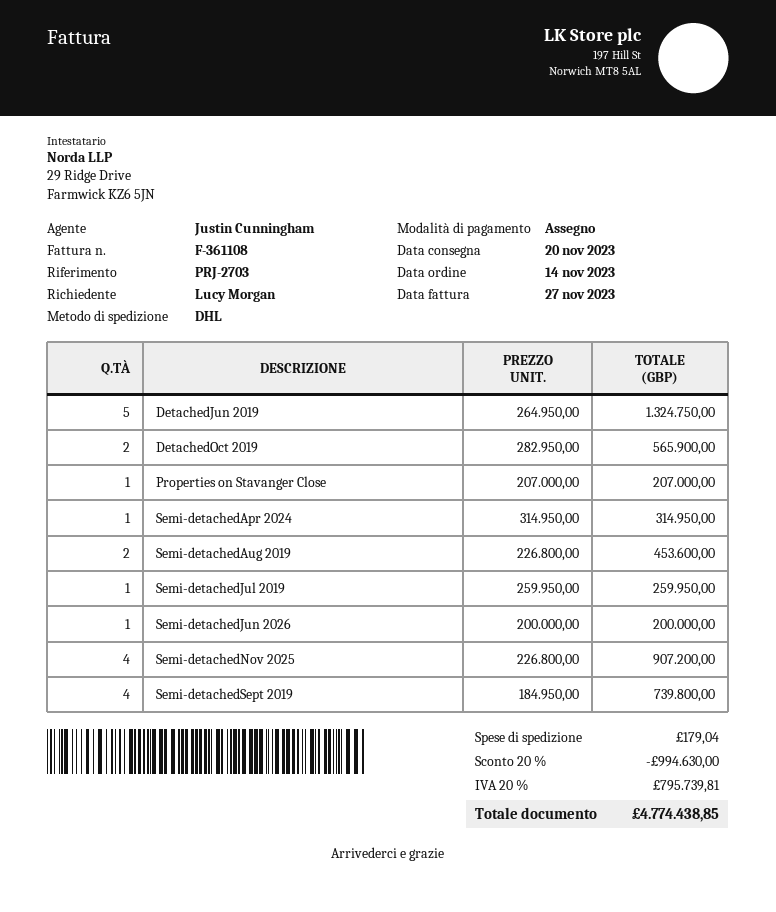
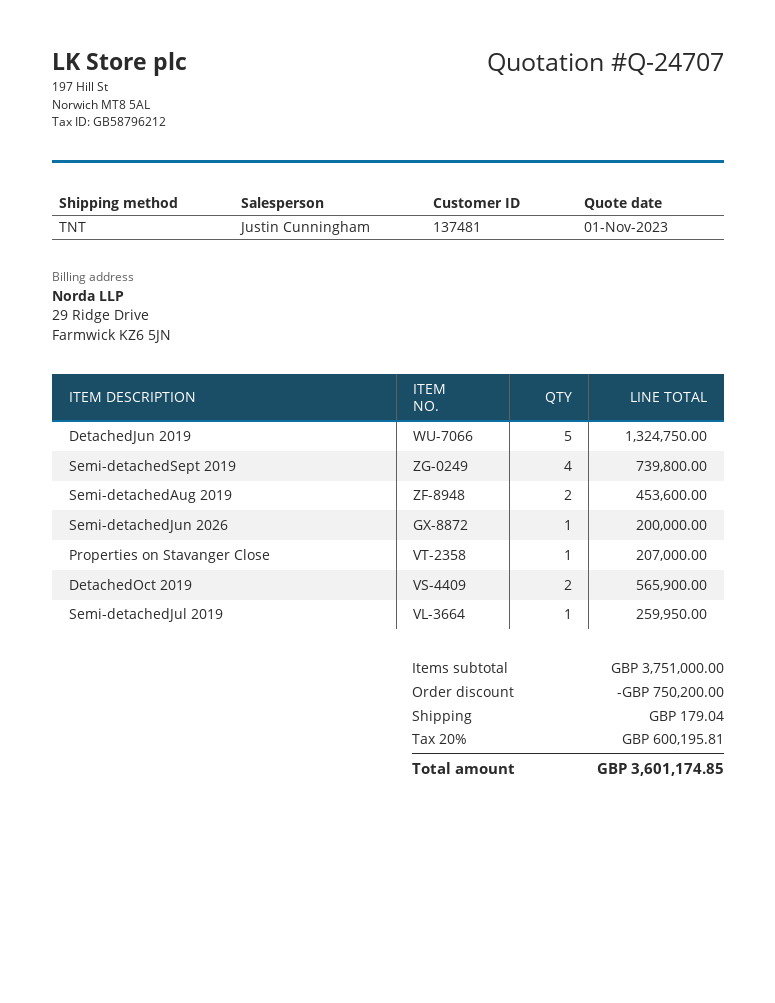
shipping method: DHL -> TNT
Semi-detachedApr 2024: 1 for 314950.00 -> none
Semi-detachedNov 2025: 4 for 907200.00 -> none
discount: 994630.00 -> 750200.00
tax: 20% = 795739.81 -> 20% = 600195.81
total: 4774438.85 -> 3601174.85

